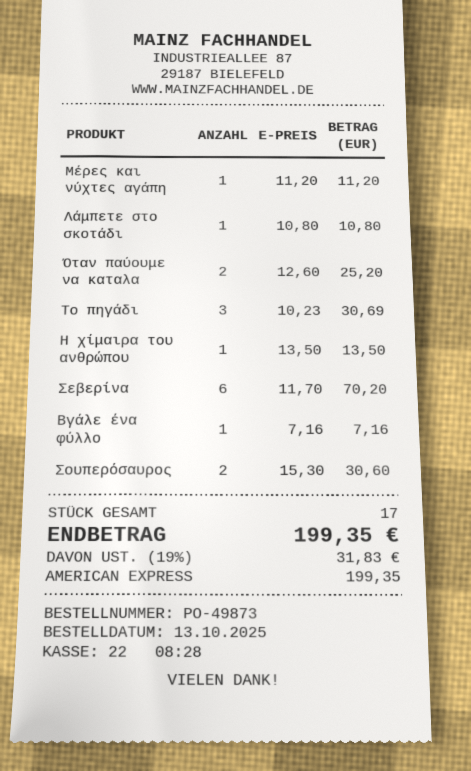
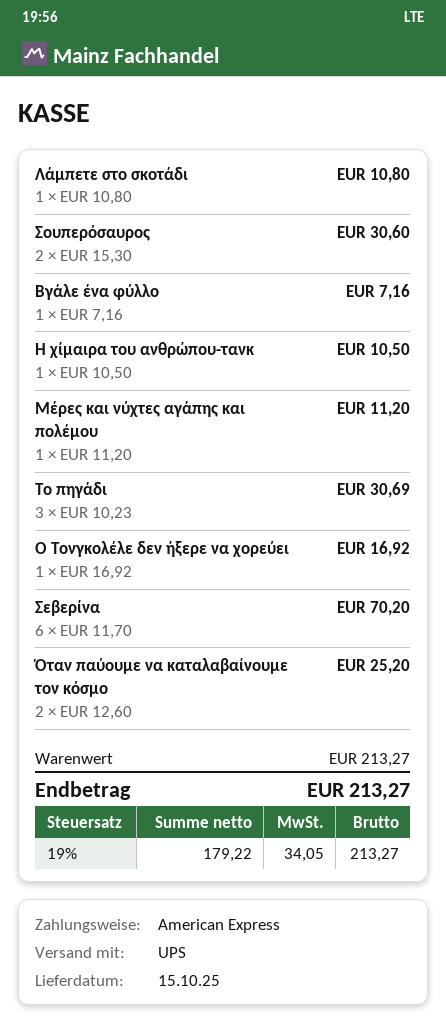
Η χίμαιρα του ανθρώπου: 1 x 13.50 = 13.50 -> 1 x 10.50 = 10.50
Ο Τονγκολέλε δεν ήξερε να χορεύει: none -> 1 x 16.92 = 16.92
tax: 19% = 31.83 -> 19% = 34.05
total: 199.35 -> 213.27

